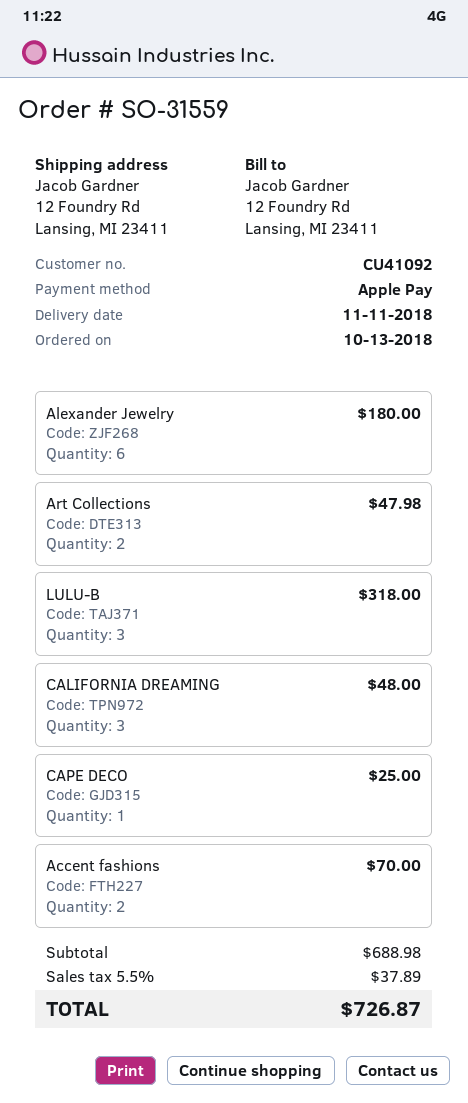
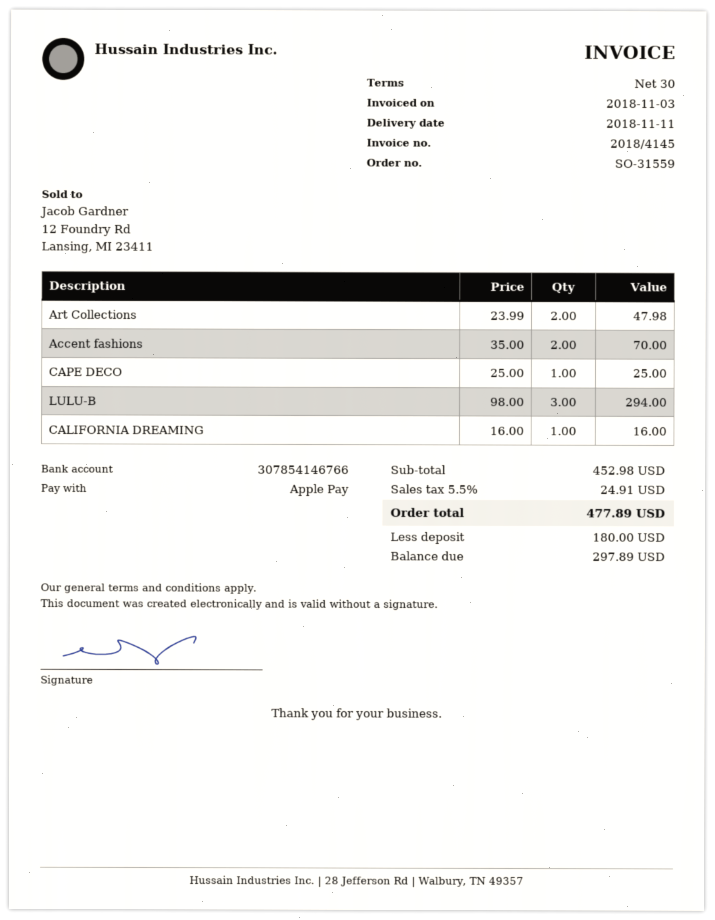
Alexander Jewelry: 6 for 180.00 -> none
LULU-B: 3 for 318.00 -> 3 for 294.00
CALIFORNIA DREAMING: 3 for 48.00 -> 1 for 16.00
subtotal: 688.98 -> 452.98
tax: 5.5% = 37.89 -> 5.5% = 24.91
total: 726.87 -> 477.89

